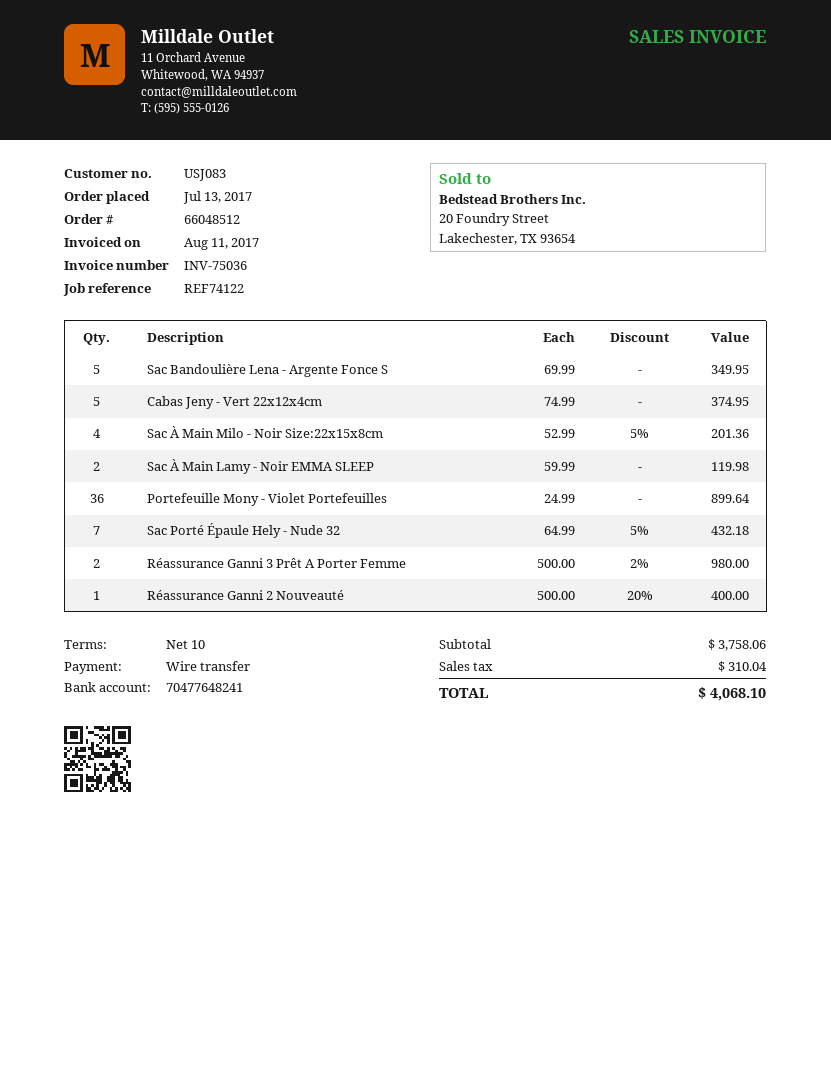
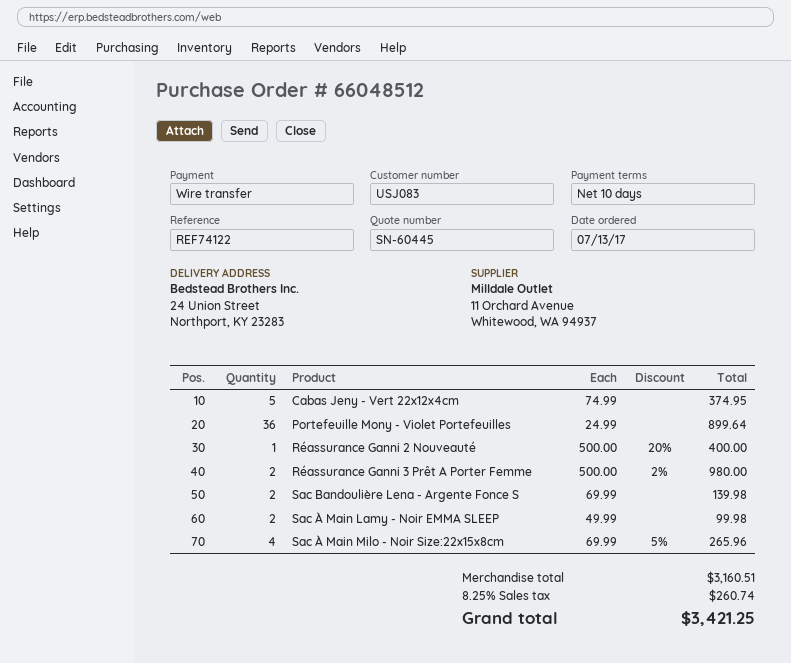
Sac Bandoulière Lena - Argente Fonce S: 5 x 69.99 = 349.95 -> 2 x 69.99 = 139.98
Sac À Main Milo - Noir Size:22x15x8cm: 4 x 52.99 - 5% = 201.36 -> 4 x 69.99 - 5% = 265.96
Sac À Main Lamy - Noir EMMA SLEEP: 2 x 59.99 = 119.98 -> 2 x 49.99 = 99.98
Sac Porté Épaule Hely - Nude 32: 7 x 64.99 - 5% = 432.18 -> none
subtotal: 3758.06 -> 3160.51
tax: 310.04 -> 260.74
total: 4068.10 -> 3421.25

